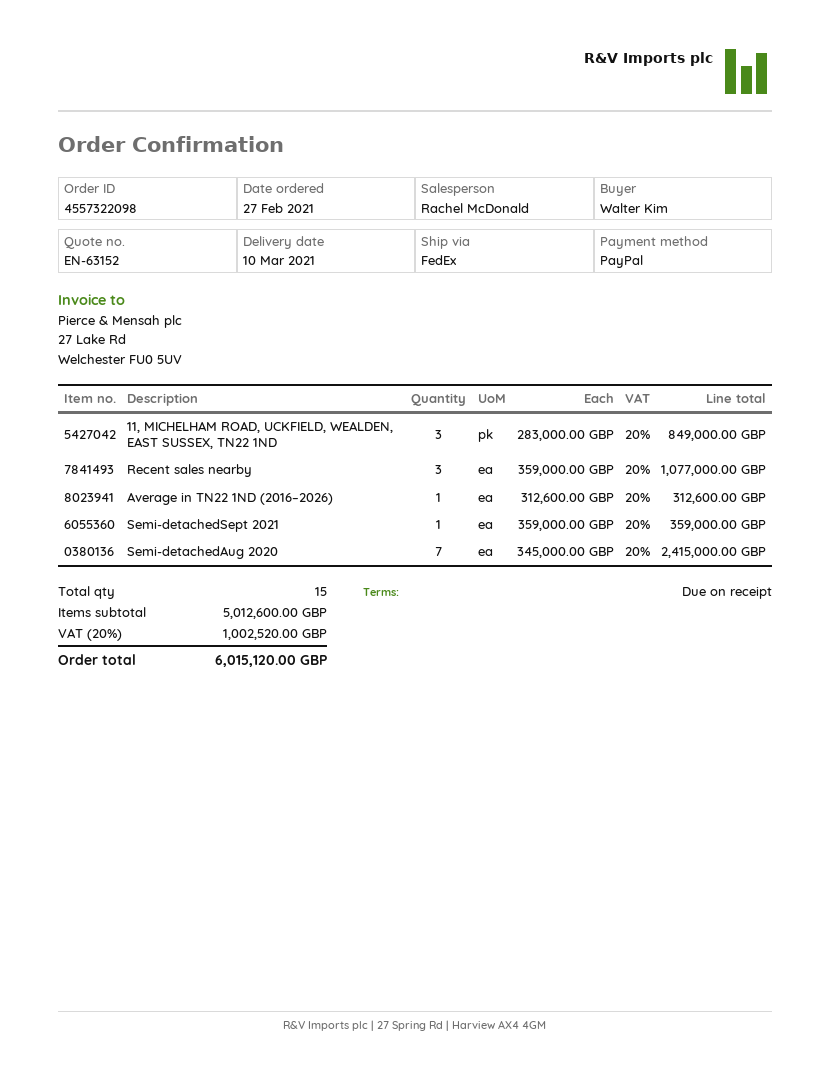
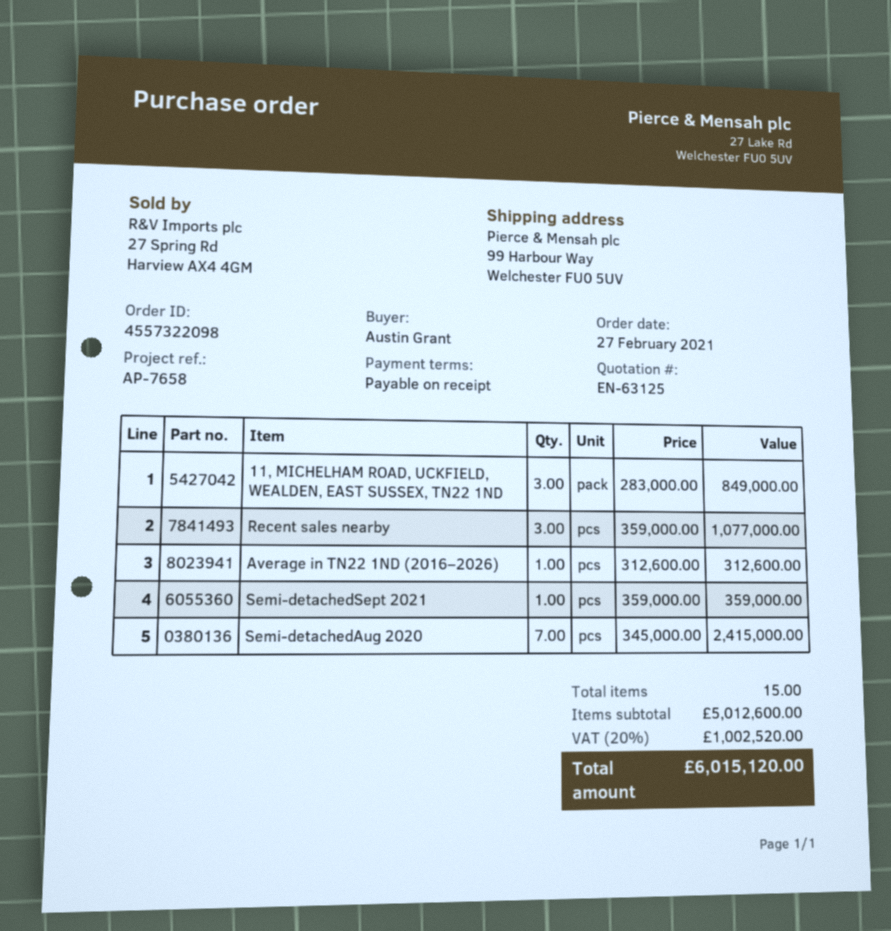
quote number: EN-63152 -> EN-63125
ordered by: Walter Kim -> Austin Grant

